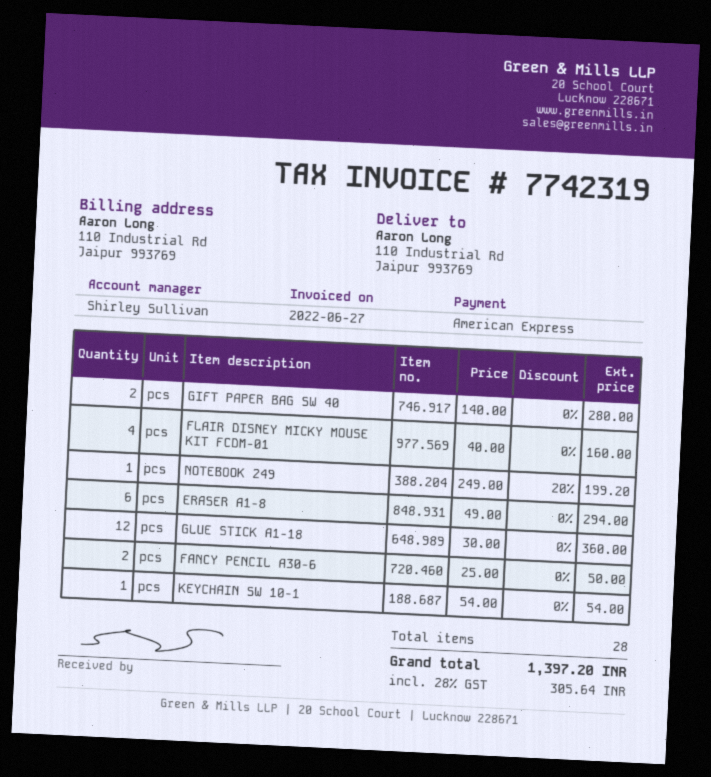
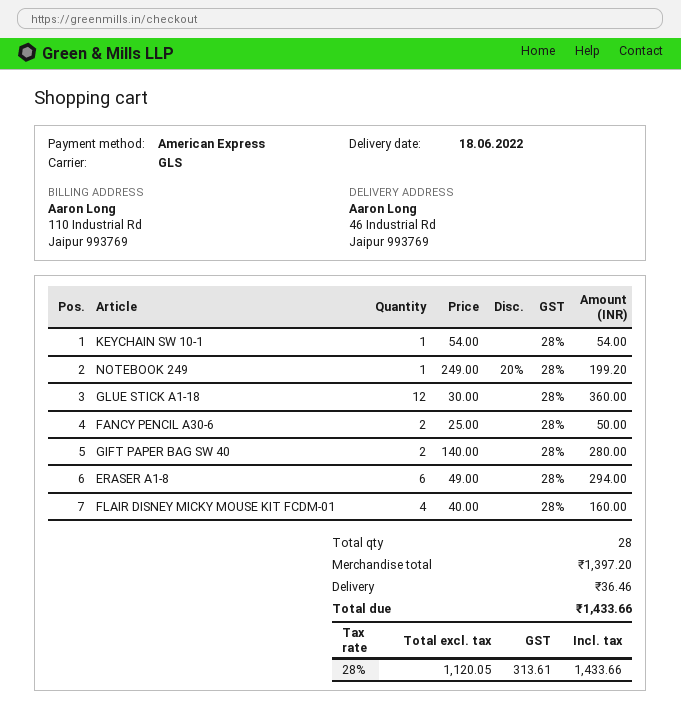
ship to: 110 Industrial Rd, Jaipur 993769 -> 46 Industrial Rd, Jaipur 993769
shipping: none -> 36.46
tax: 28% = 305.64 -> 28% = 313.61
total: 1397.20 -> 1433.66

